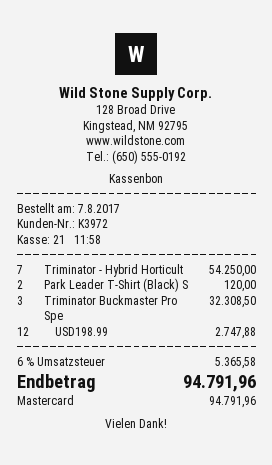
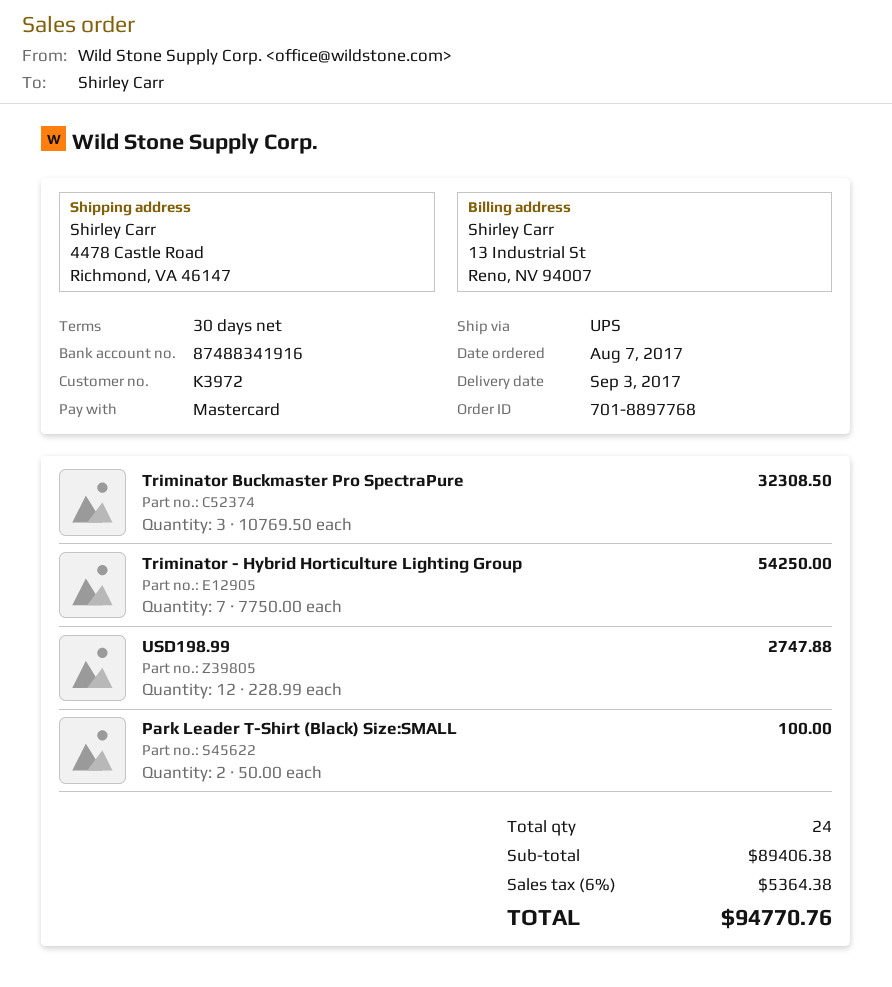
Park Leader T-Shirt (Black) S: 2 for 120.00 -> 2 for 100.00
tax: 6% = 5365.58 -> 6% = 5364.38
total: 94791.96 -> 94770.76

